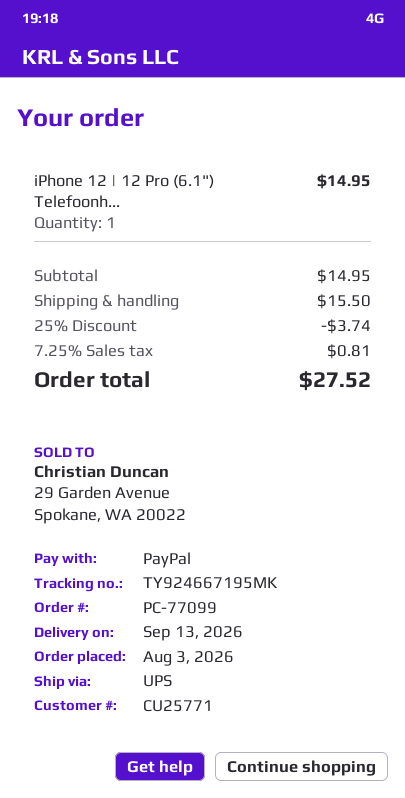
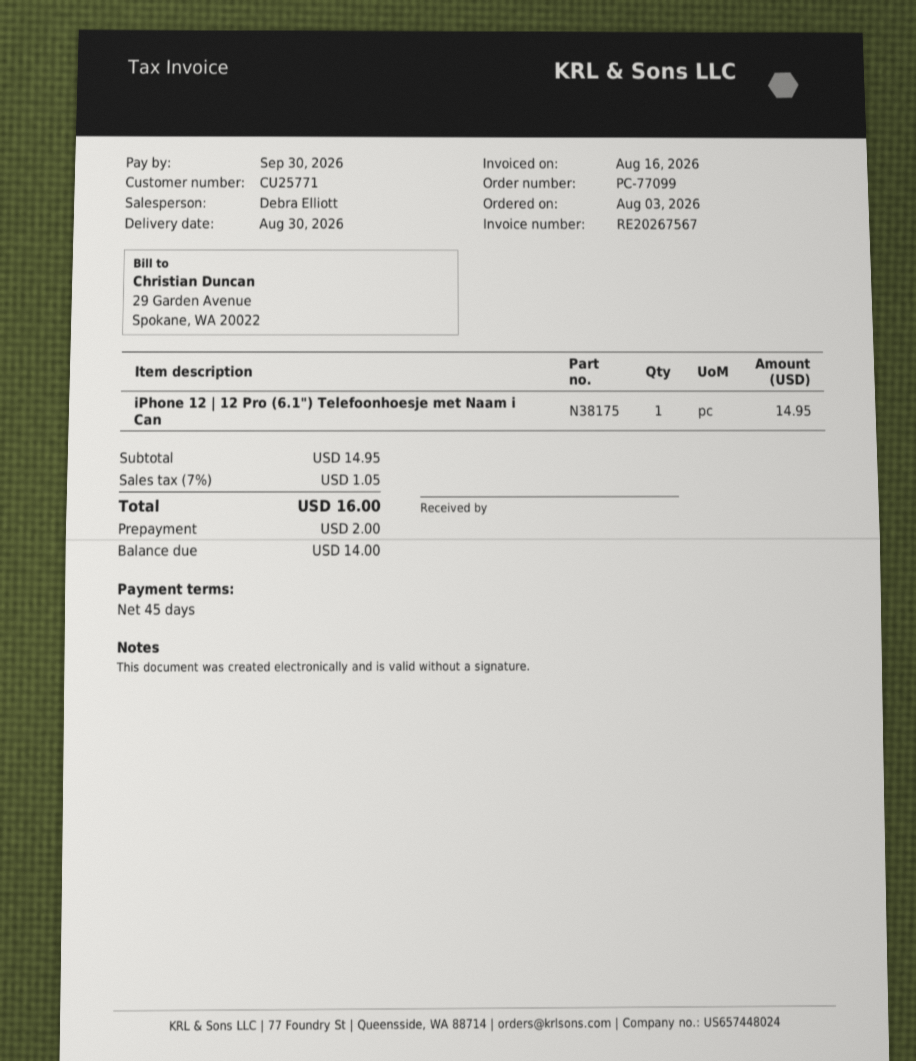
delivery date: 2026-09-13 -> 2026-08-30
discount: 25% = 3.74 -> none
shipping: 15.50 -> none
tax: 7.25% = 0.81 -> 7% = 1.05
total: 27.52 -> 16.00

